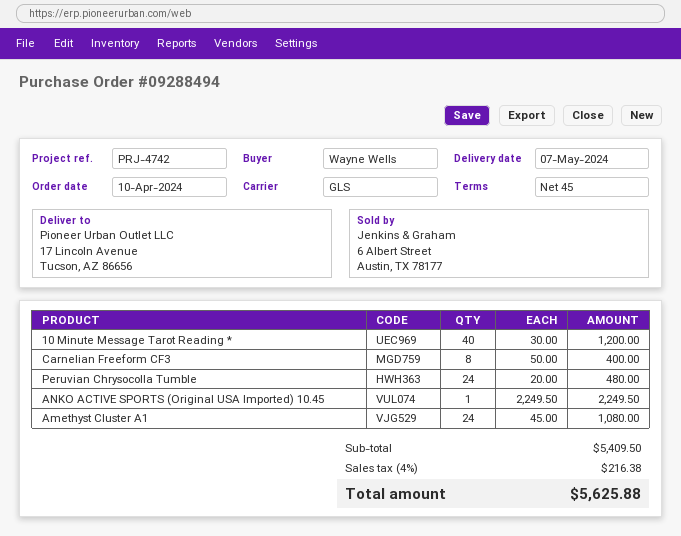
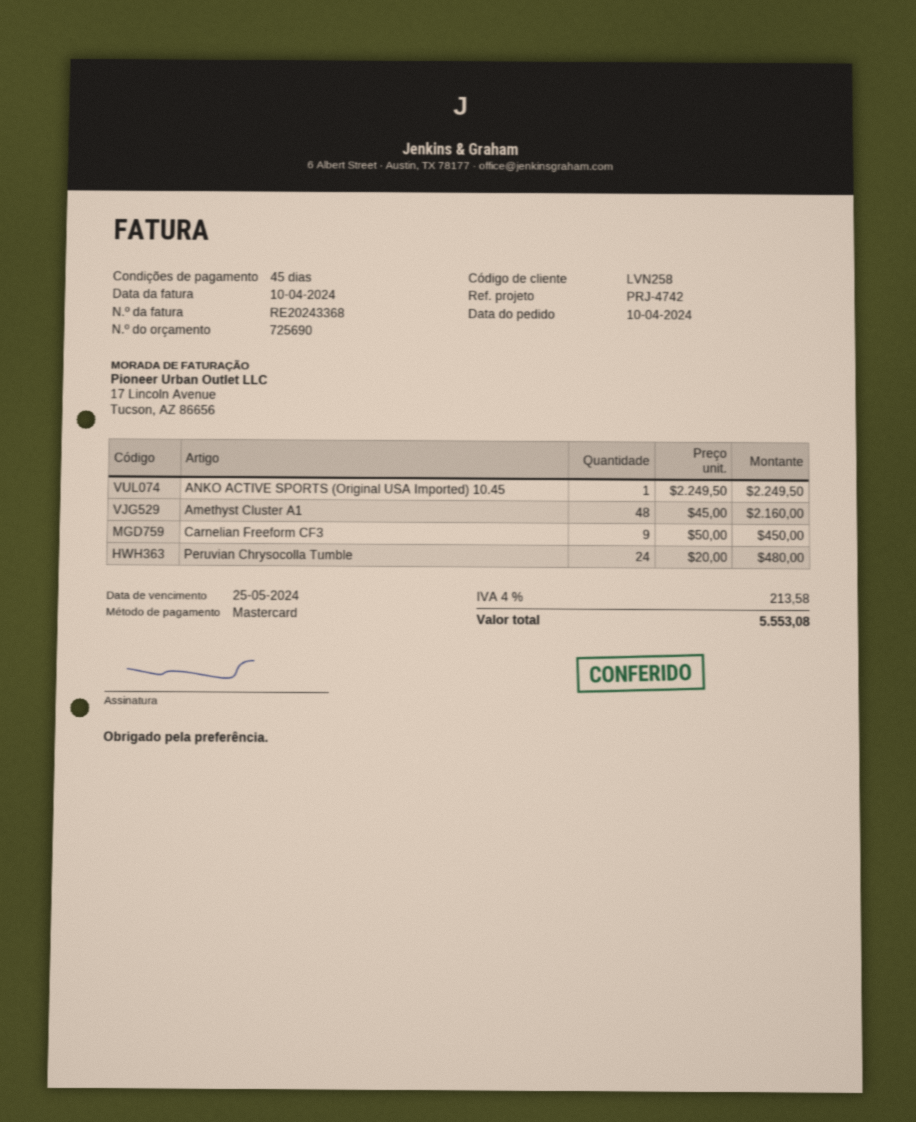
10 Minute Message Tarot Reading *: 40 x 30.00 = 1200.00 -> none
Carnelian Freeform CF3: 8 x 50.00 = 400.00 -> 9 x 50.00 = 450.00
Amethyst Cluster A1: 24 x 45.00 = 1080.00 -> 48 x 45.00 = 2160.00
tax: 4% = 216.38 -> 4% = 213.58
total: 5625.88 -> 5553.08

